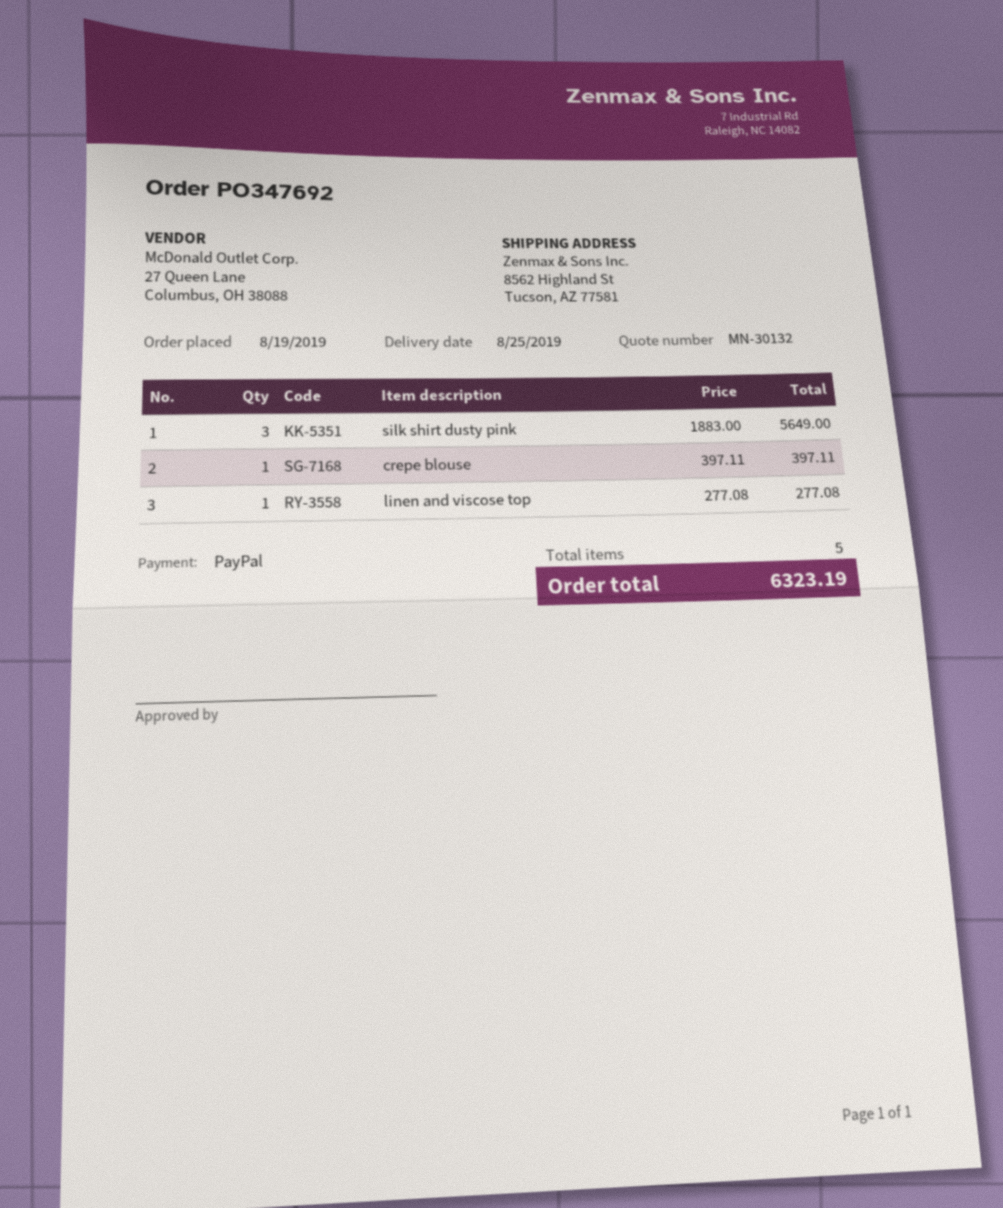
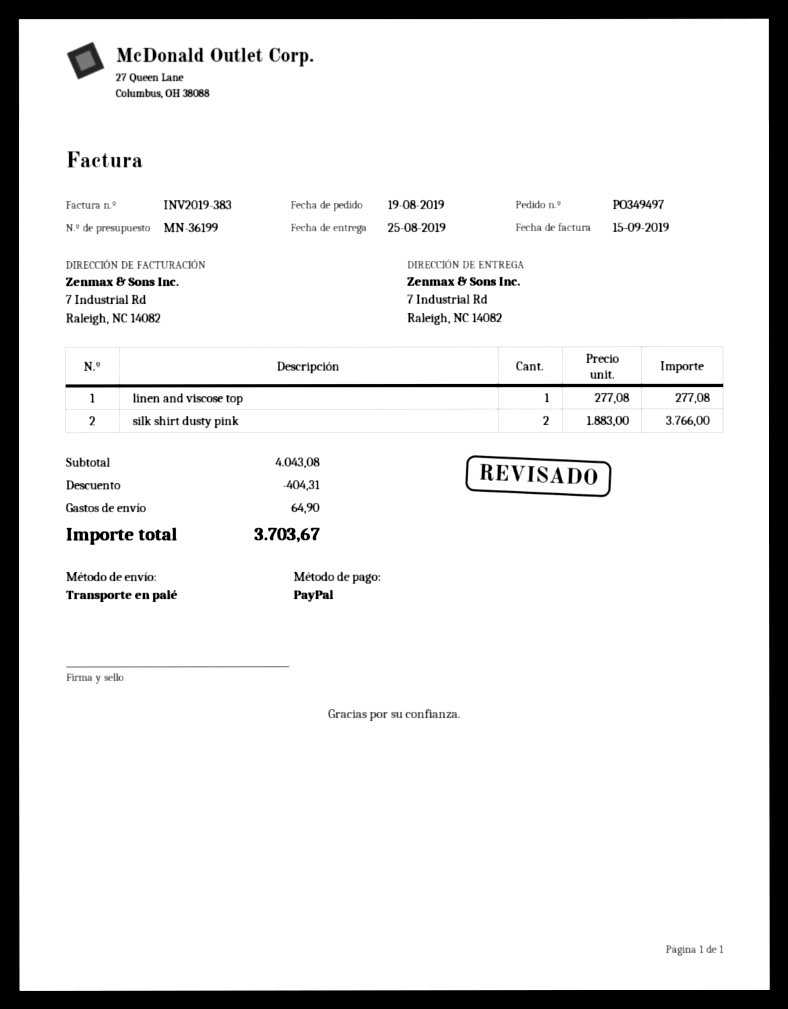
quote number: MN-30132 -> MN-36199
order number: PO347692 -> PO349497
ship to: 8562 Highland St, Tucson, AZ 77581 -> 7 Industrial Rd, Raleigh, NC 14082
silk shirt dusty pink: 3 x 1883.00 = 5649.00 -> 2 x 1883.00 = 3766.00
crepe blouse: 1 x 397.11 = 397.11 -> none
discount: none -> 404.31
shipping: none -> 64.90
total: 6323.19 -> 3703.67

